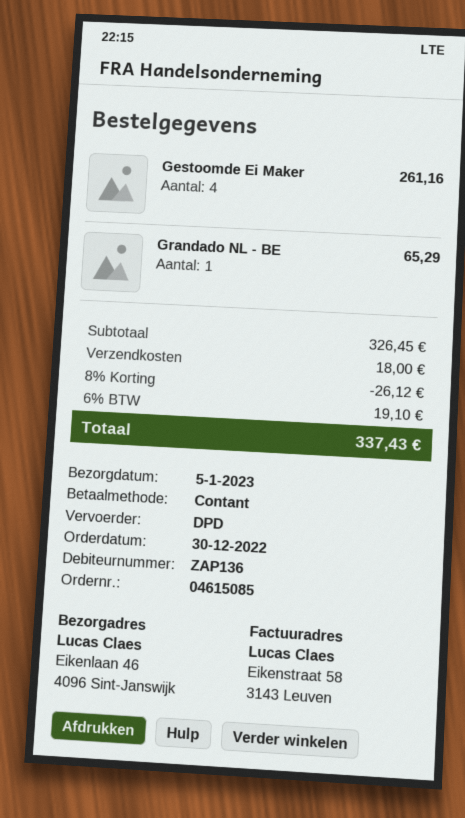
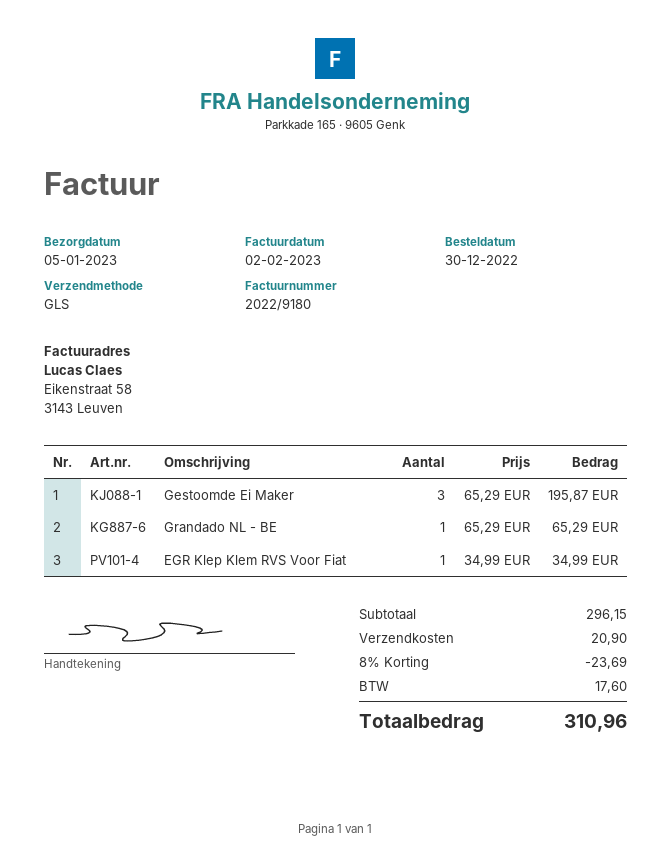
shipping method: DPD -> GLS
Gestoomde Ei Maker: 4 for 261.16 -> 3 for 195.87
EGR Klep Klem RVS Voor Fiat: none -> 1 for 34.99
subtotal: 326.45 -> 296.15
discount: 8% = 26.12 -> 8% = 23.69
shipping: 18.00 -> 20.90
tax: 19.10 -> 17.60
total: 337.43 -> 310.96

